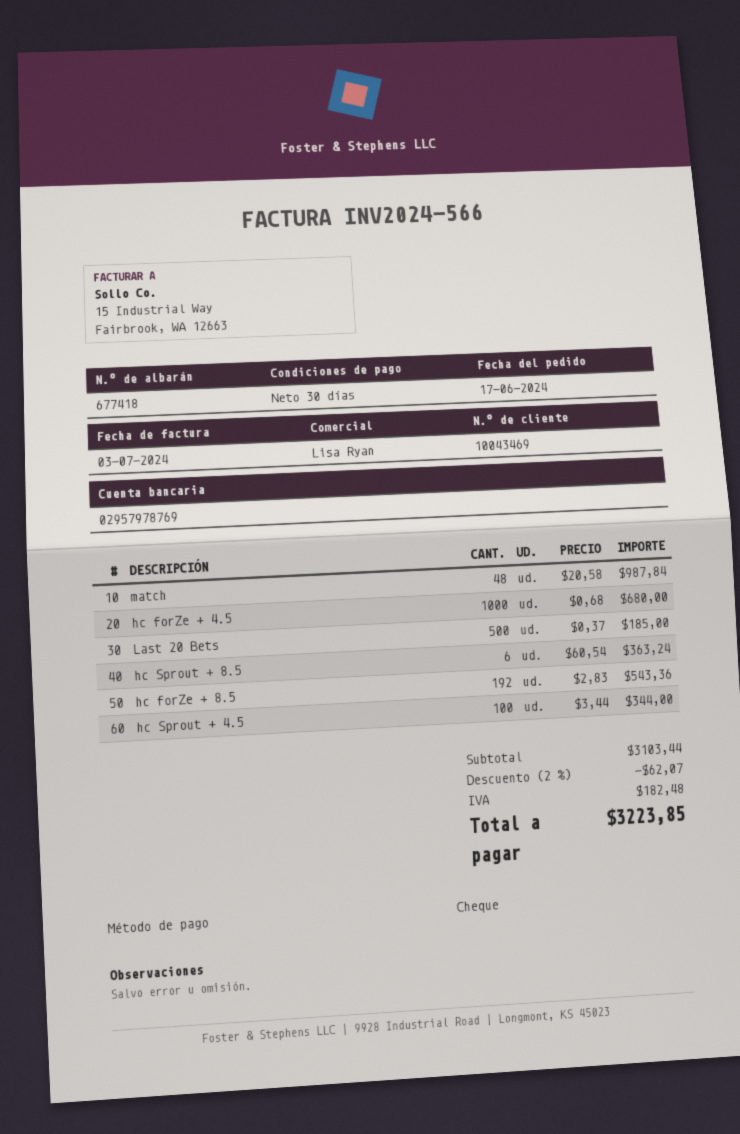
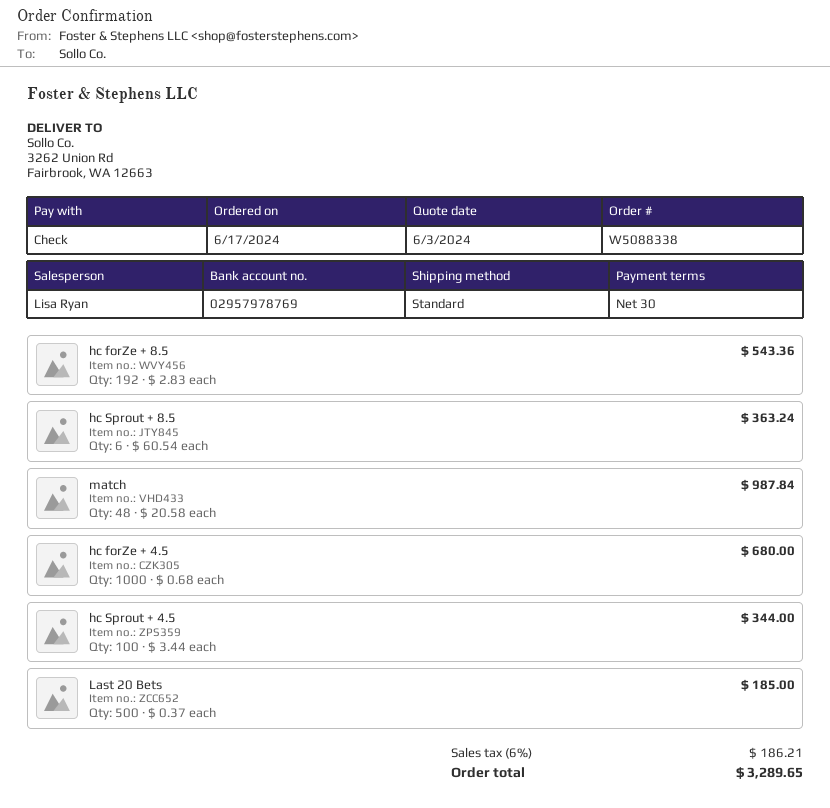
discount: 2% = 62.07 -> none
tax: 182.48 -> 186.21
total: 3223.85 -> 3289.65

